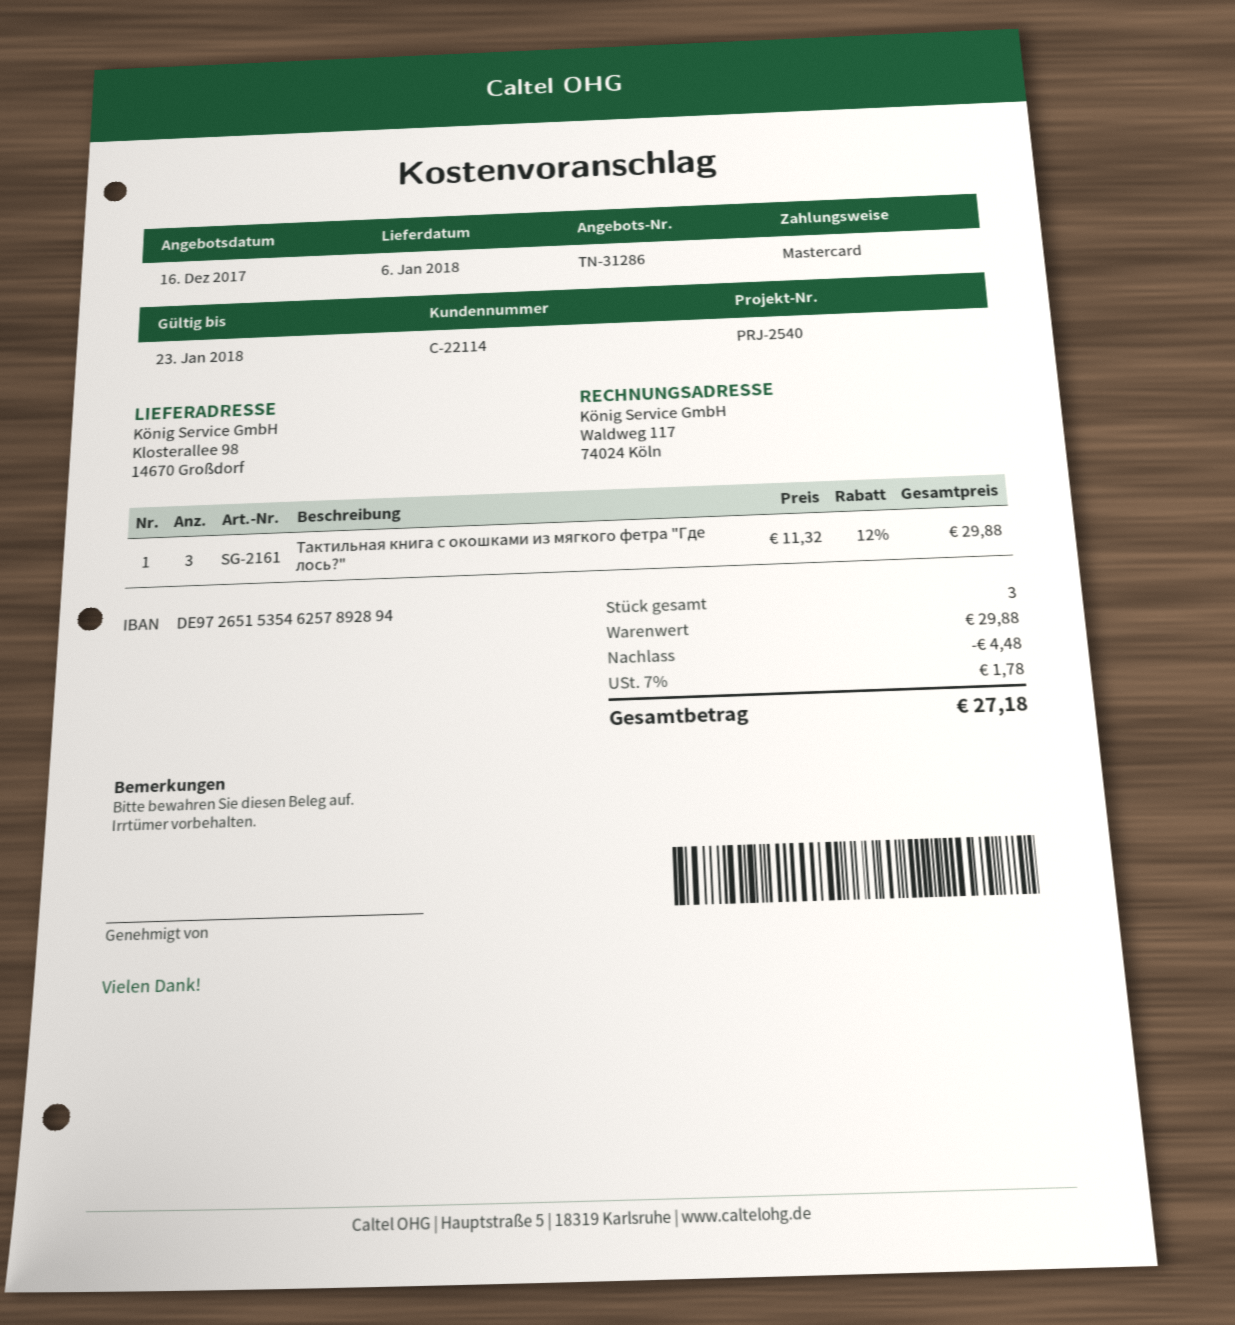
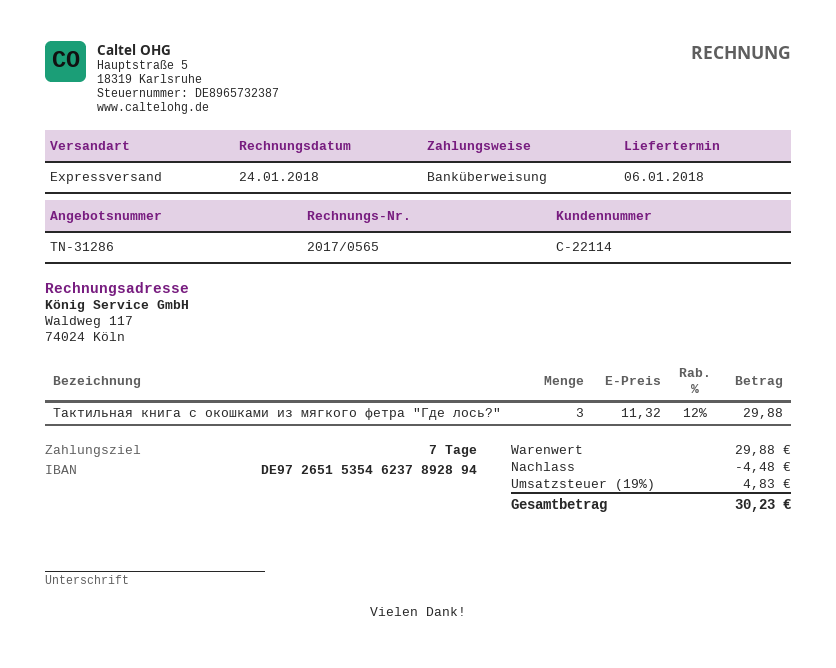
payment method: Mastercard -> bank transfer
bank account: DE97265153546257892894 -> DE97265153546237892894
tax: 7% = 1.78 -> 19% = 4.83
total: 27.18 -> 30.23

